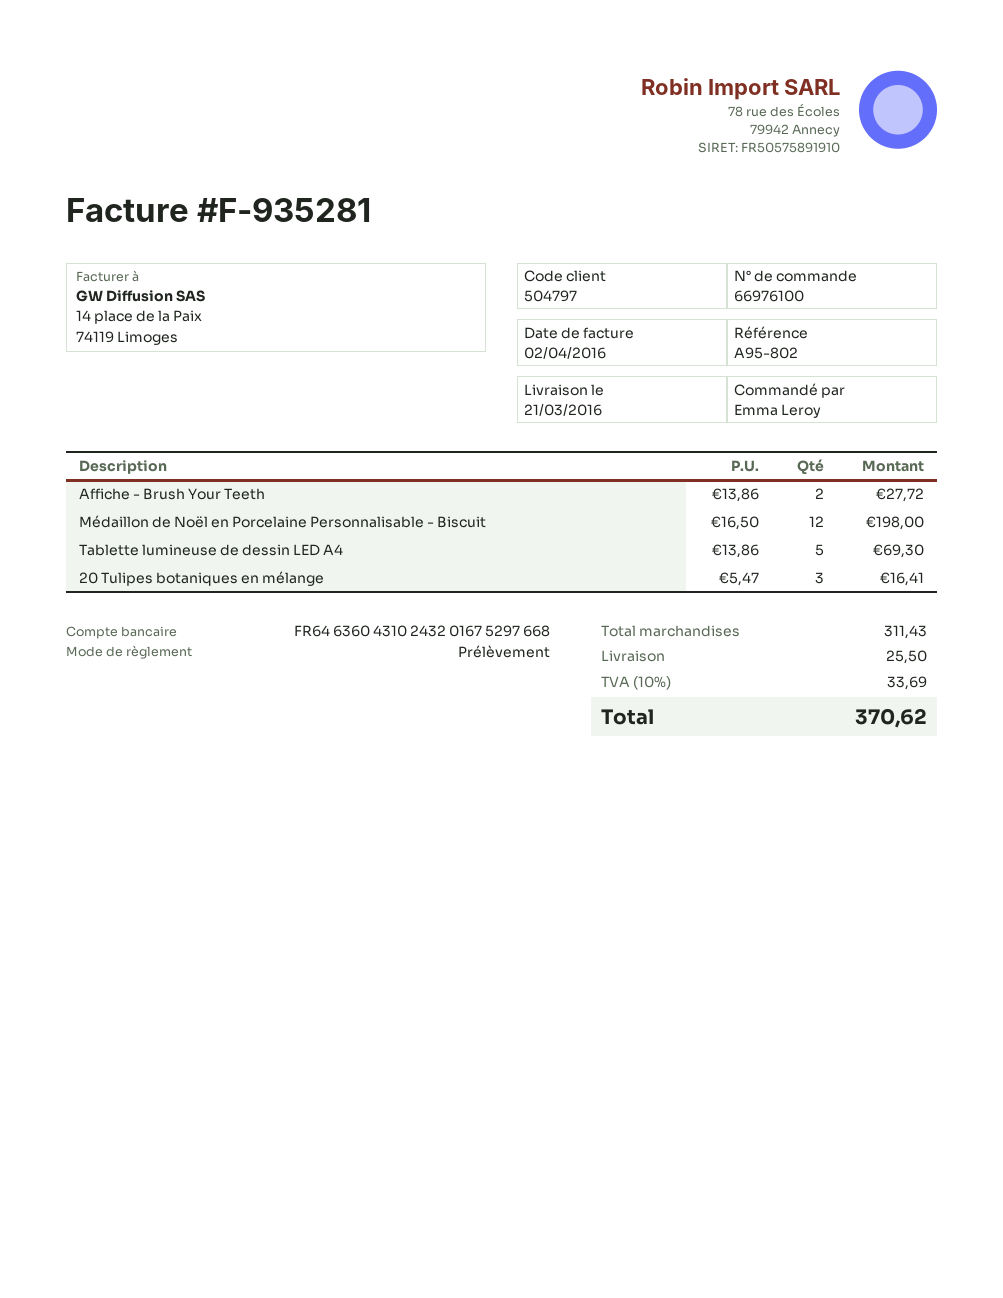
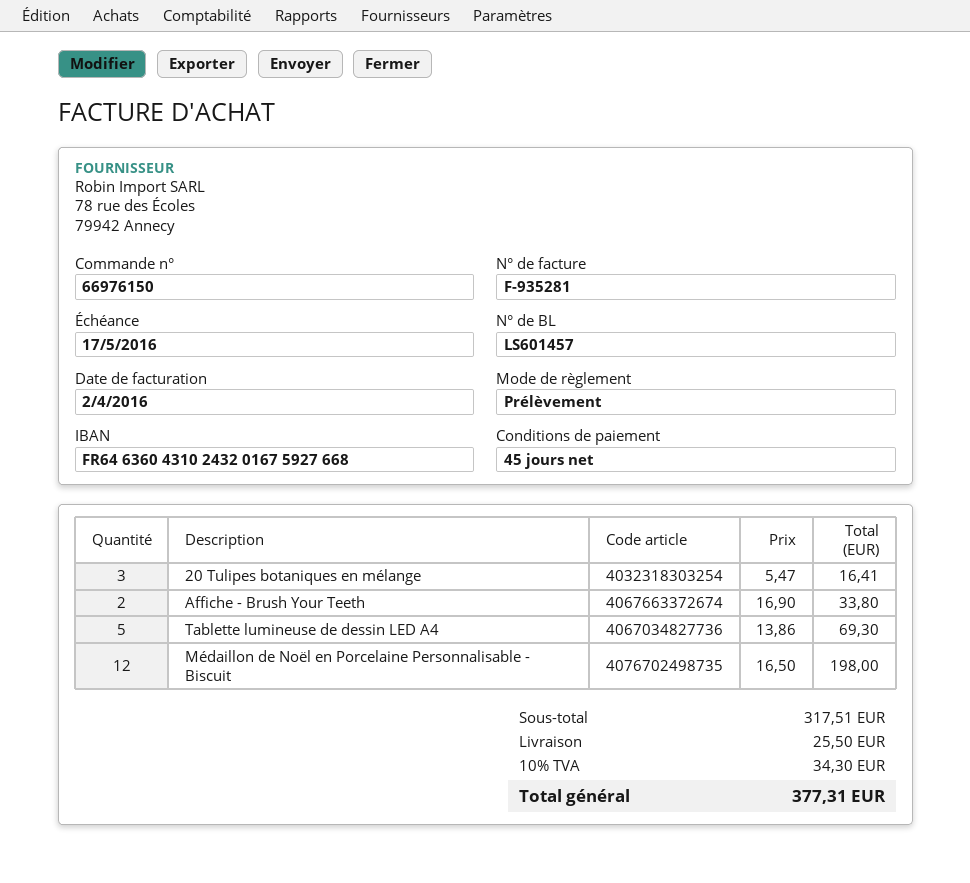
order number: 66976100 -> 66976150
bank account: FR6463604310243201675297668 -> FR6463604310243201675927668
Affiche - Brush Your Teeth: 2 x 13.86 = 27.72 -> 2 x 16.90 = 33.80
subtotal: 311.43 -> 317.51
tax: 10% = 33.69 -> 10% = 34.30
total: 370.62 -> 377.31

